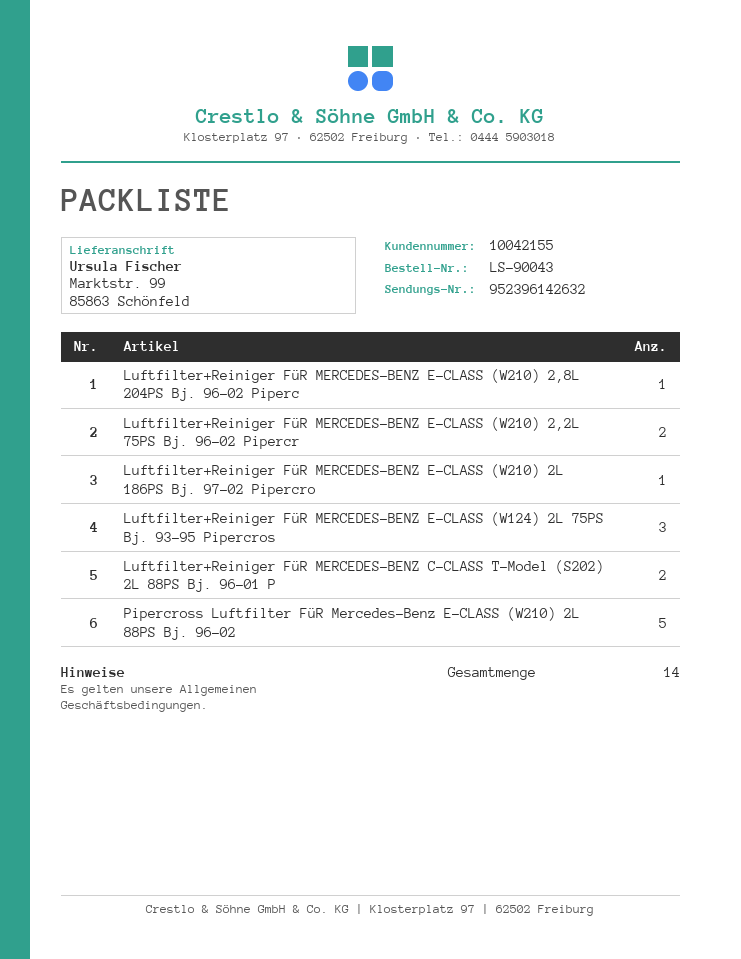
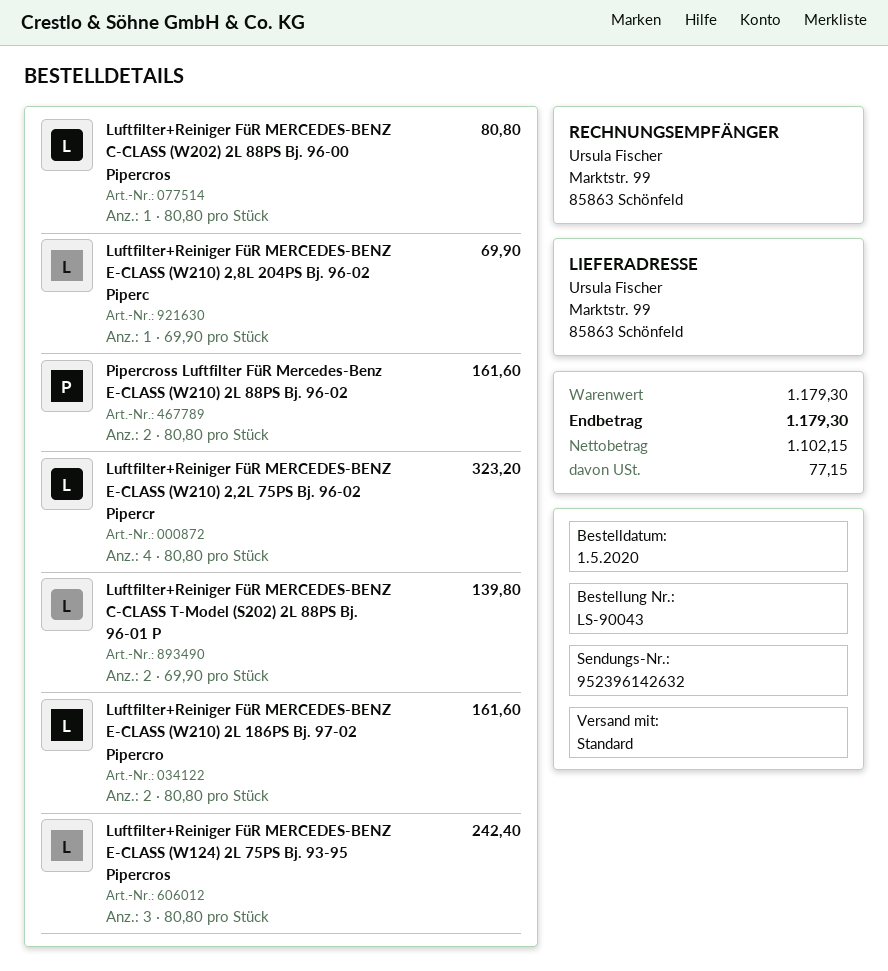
Luftfilter+Reiniger FüR MERCEDES-BENZ E-CLASS (W210) 2,2L 75PS Bj. 96-02 Pipercr: 2 -> 4
Luftfilter+Reiniger FüR MERCEDES-BENZ E-CLASS (W210) 2L 186PS Bj. 97-02 Pipercro: 1 -> 2
Pipercross Luftfilter FüR Mercedes-Benz E-CLASS (W210) 2L 88PS Bj. 96-02: 5 -> 2
Luftfilter+Reiniger FüR MERCEDES-BENZ C-CLASS (W202) 2L 88PS Bj. 96-00 Pipercros: none -> 1

